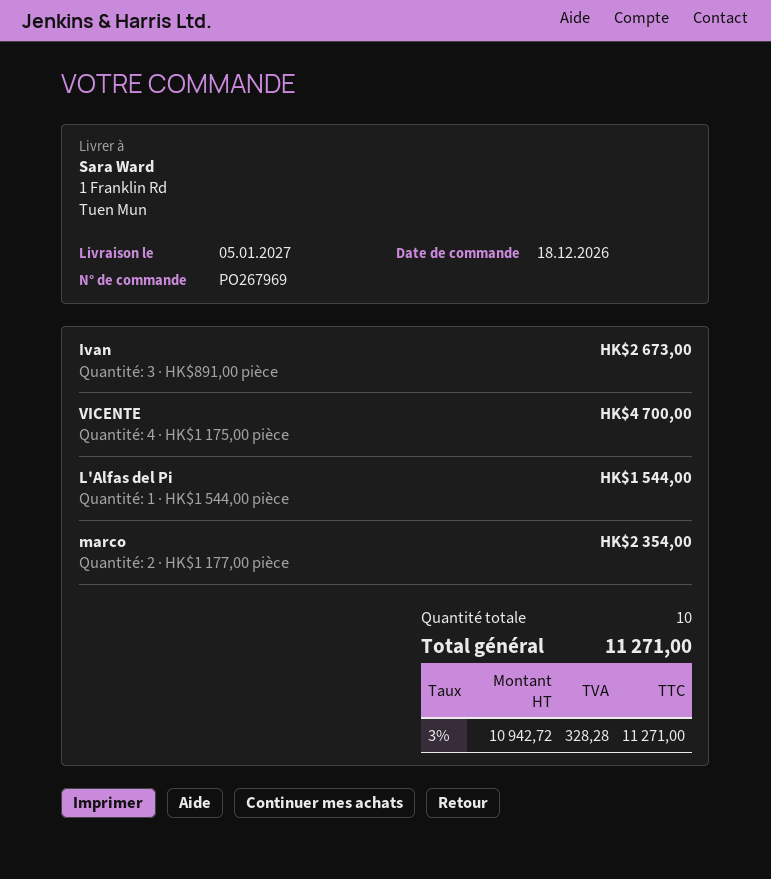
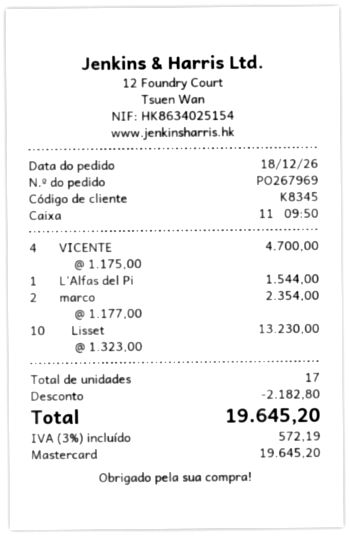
Ivan: 3 x 891.00 = 2673.00 -> none
Lisset: none -> 10 x 1323.00 = 13230.00
total quantity: 10 -> 17
discount: none -> 2182.80
tax: 3% = 328.28 -> 3% = 572.19
total: 11271.00 -> 19645.20

